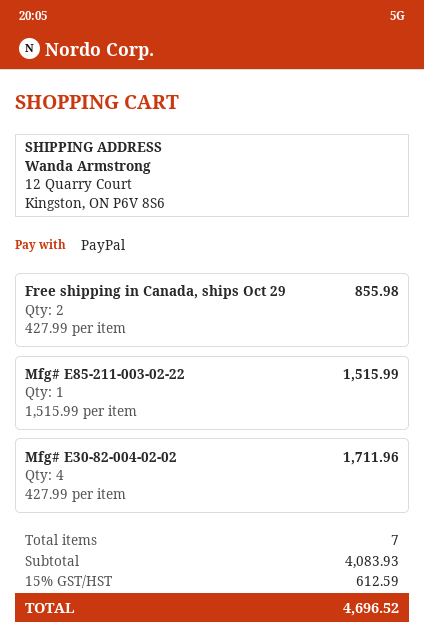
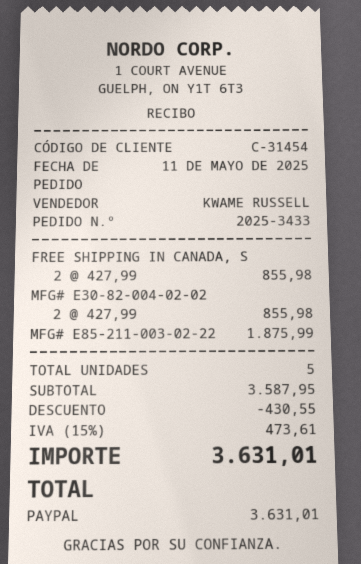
Mfg# E85-211-003-02-22: 1 x 1515.99 = 1515.99 -> 1 x 1875.99 = 1875.99
Mfg# E30-82-004-02-02: 4 x 427.99 = 1711.96 -> 2 x 427.99 = 855.98
total quantity: 7 -> 5
subtotal: 4083.93 -> 3587.95
discount: none -> 430.55
tax: 15% = 612.59 -> 15% = 473.61
total: 4696.52 -> 3631.01

